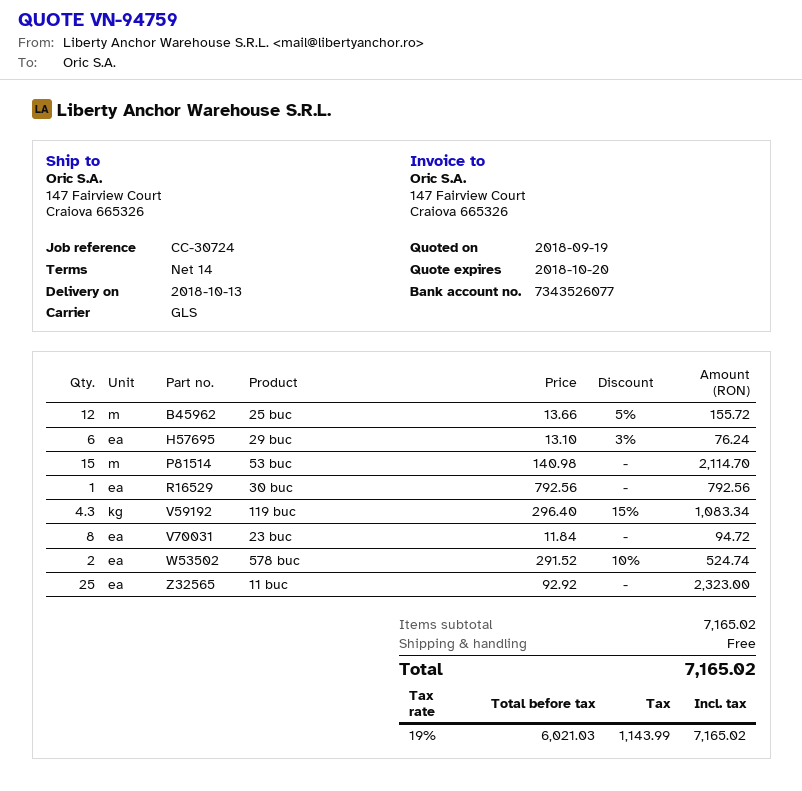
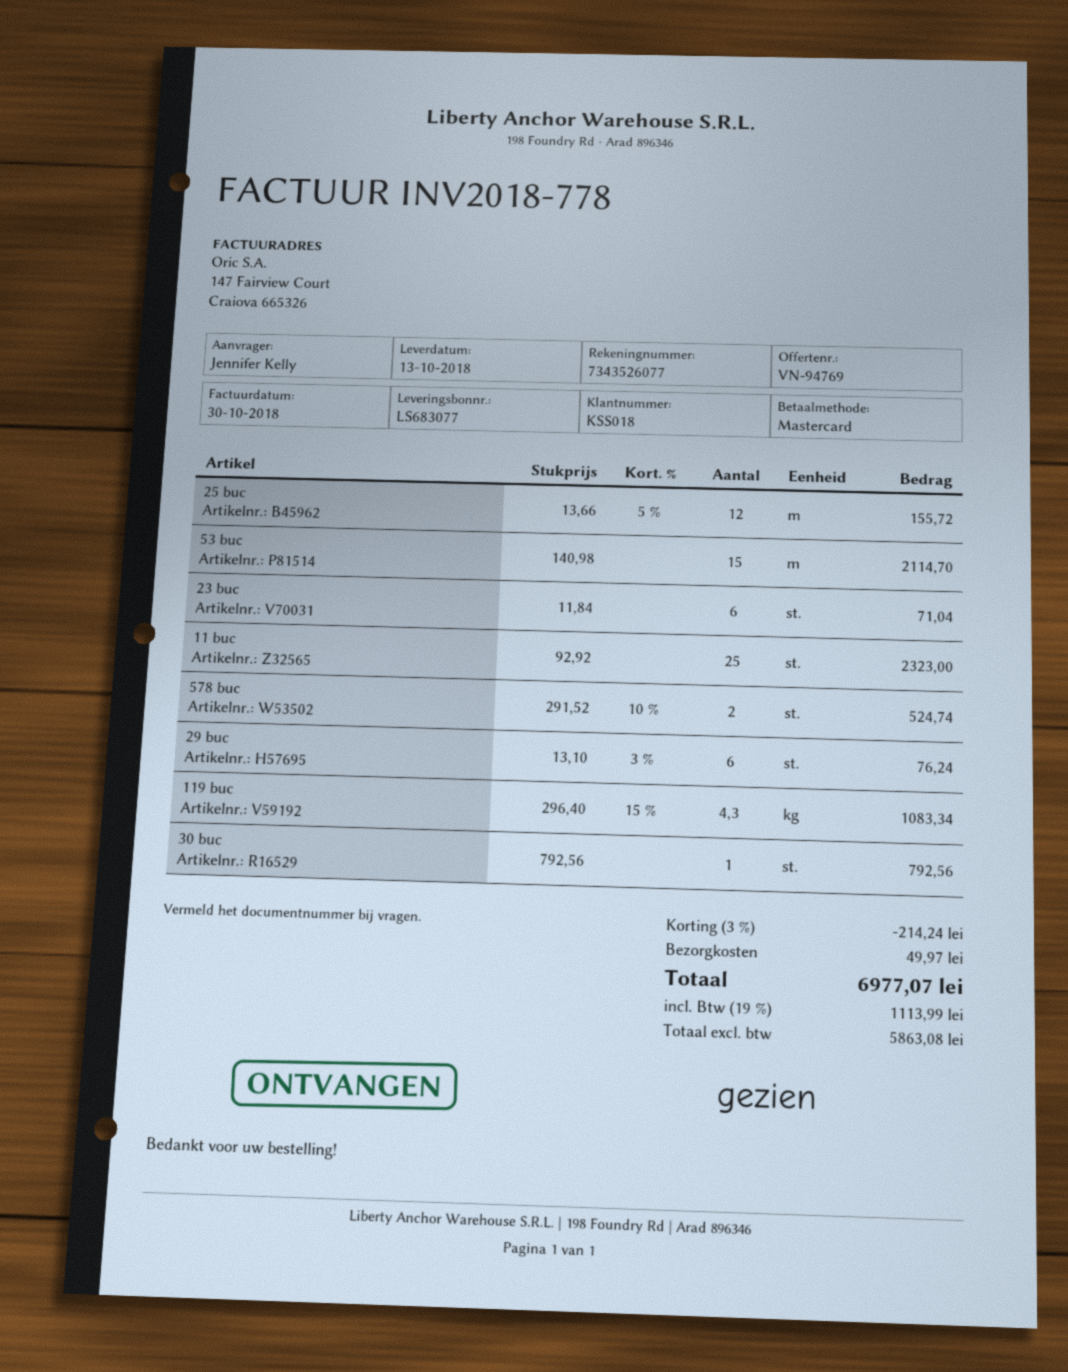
quote number: VN-94759 -> VN-94769
23 buc: 8 x 11.84 = 94.72 -> 6 x 11.84 = 71.04
discount: none -> 3% = 214.24
shipping: 0.00 -> 49.97
net: 6021.03 -> 5863.08
tax: 19% = 1143.99 -> 19% = 1113.99
total: 7165.02 -> 6977.07

